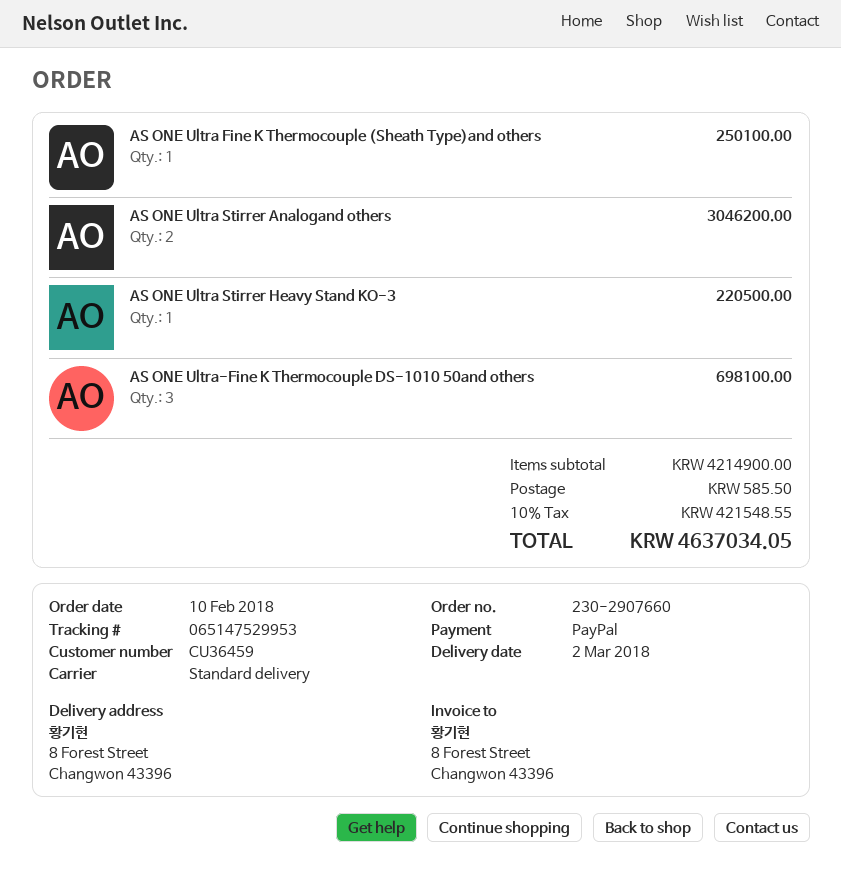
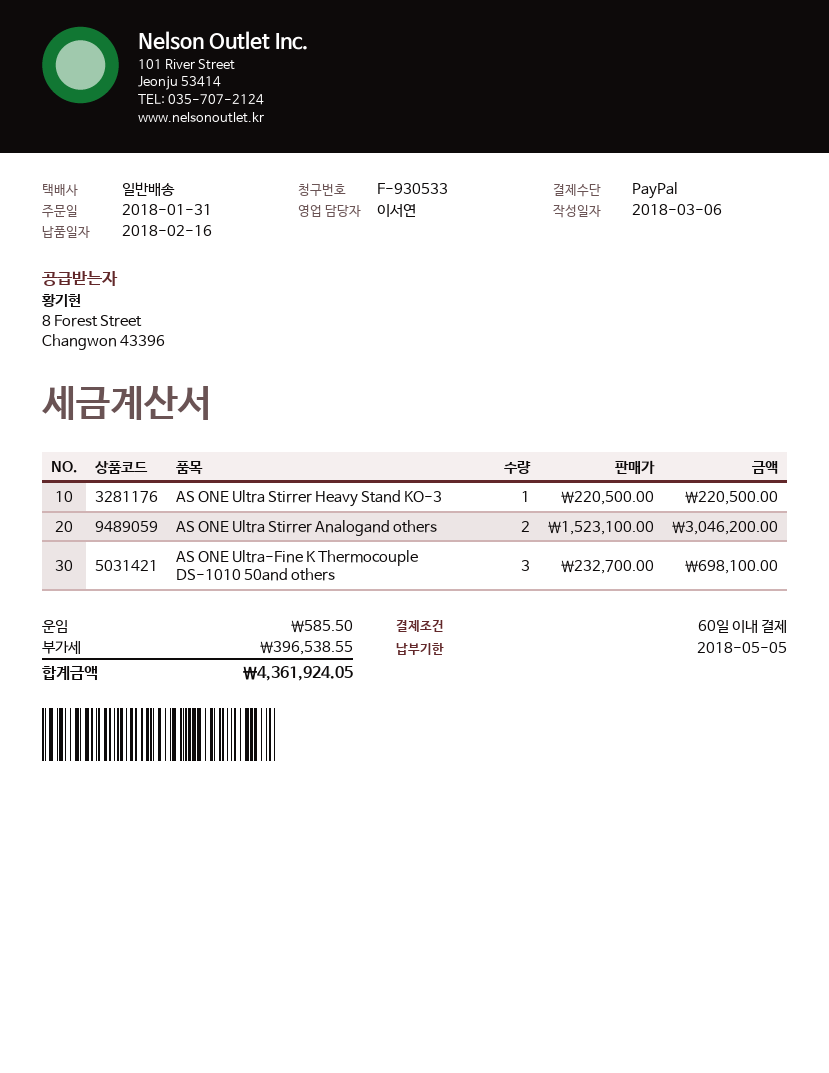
order date: 2018-02-10 -> 2018-01-31
delivery date: 2018-03-02 -> 2018-02-16
AS ONE Ultra Fine K Thermocouple (Sheath Type)and others: 1 for 250100.00 -> none
tax: 421548.55 -> 396538.55
total: 4637034.05 -> 4361924.05

